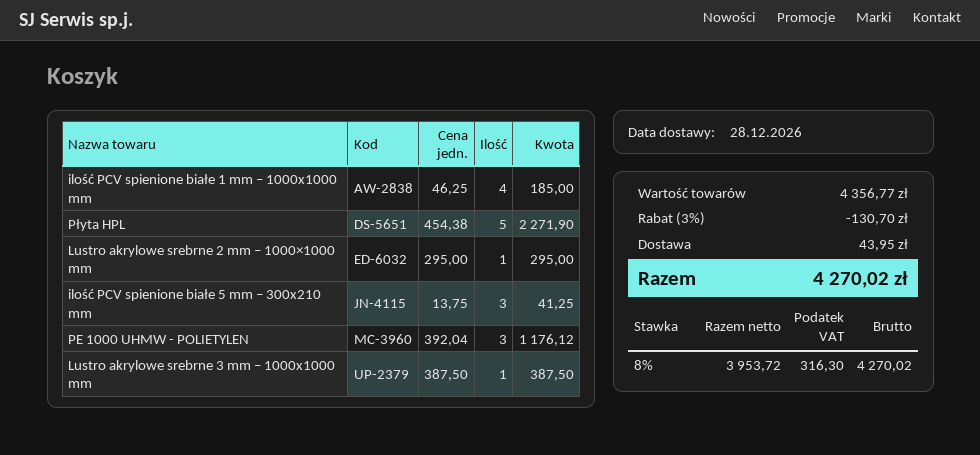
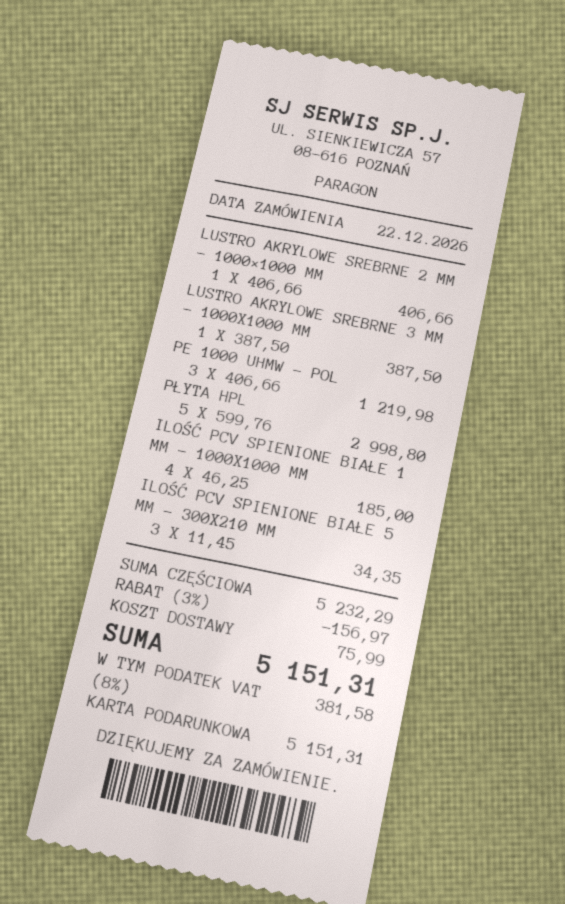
Płyta HPL: 5 x 454.38 = 2271.90 -> 5 x 599.76 = 2998.80
Lustro akrylowe srebrne 2 mm – 1000×1000 mm: 1 x 295.00 = 295.00 -> 1 x 406.66 = 406.66
ilość PCV spienione białe 5 mm – 300x210 mm: 3 x 13.75 = 41.25 -> 3 x 11.45 = 34.35
PE 1000 UHMW - POLIETYLEN: 3 x 392.04 = 1176.12 -> 3 x 406.66 = 1219.98
subtotal: 4356.77 -> 5232.29
discount: 3% = 130.70 -> 3% = 156.97
shipping: 43.95 -> 75.99
tax: 8% = 316.30 -> 8% = 381.58
total: 4270.02 -> 5151.31

